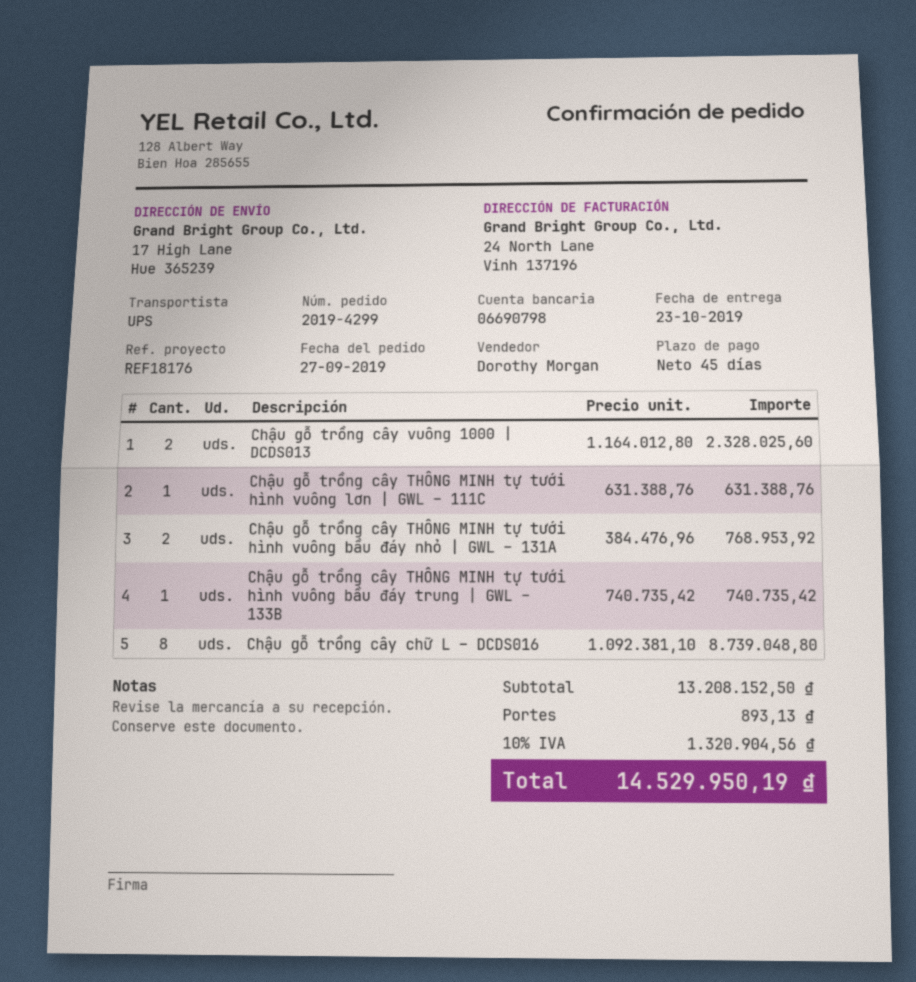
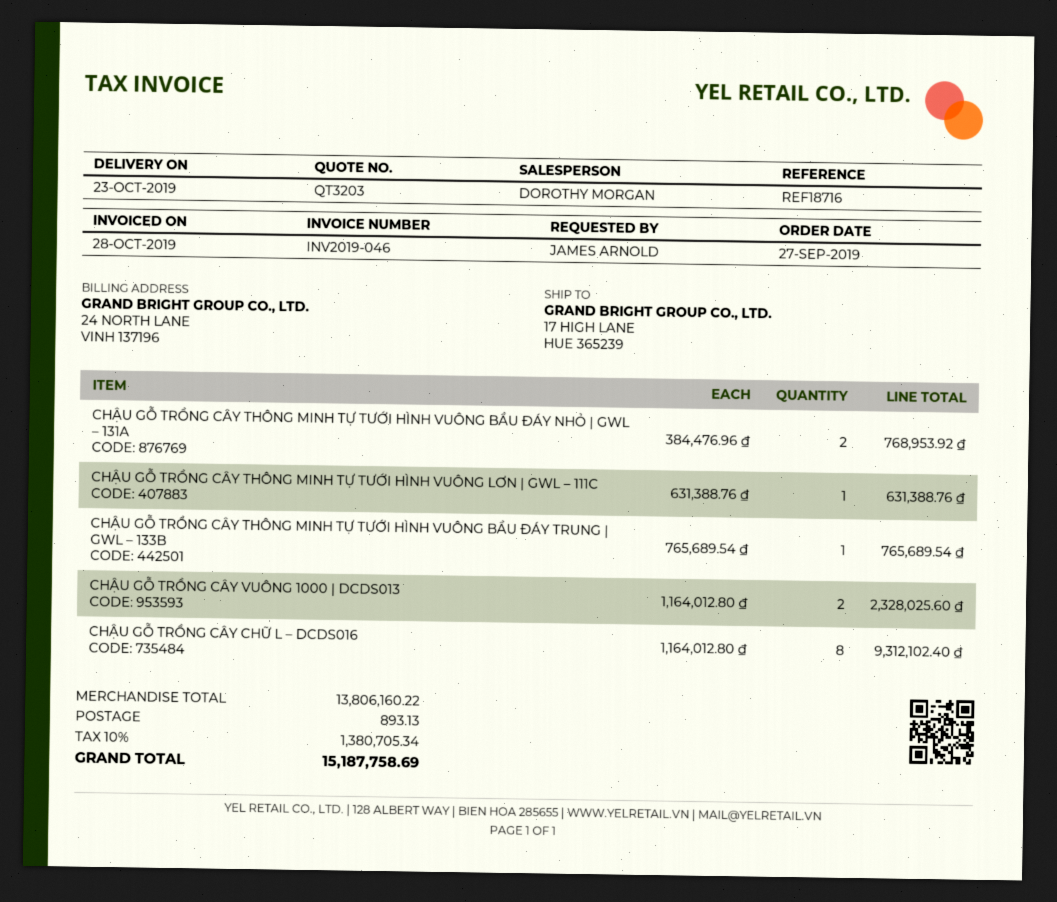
reference: REF18176 -> REF18716
Chậu gỗ trồng cây THÔNG MINH tự tưới hình vuông bầu đáy trung | GWL – 133B: 1 x 740735.42 = 740735.42 -> 1 x 765689.54 = 765689.54
Chậu gỗ trồng cây chữ L – DCDS016: 8 x 1092381.10 = 8739048.80 -> 8 x 1164012.80 = 9312102.40
subtotal: 13208152.50 -> 13806160.22
tax: 10% = 1320904.56 -> 10% = 1380705.34
total: 14529950.19 -> 15187758.69

